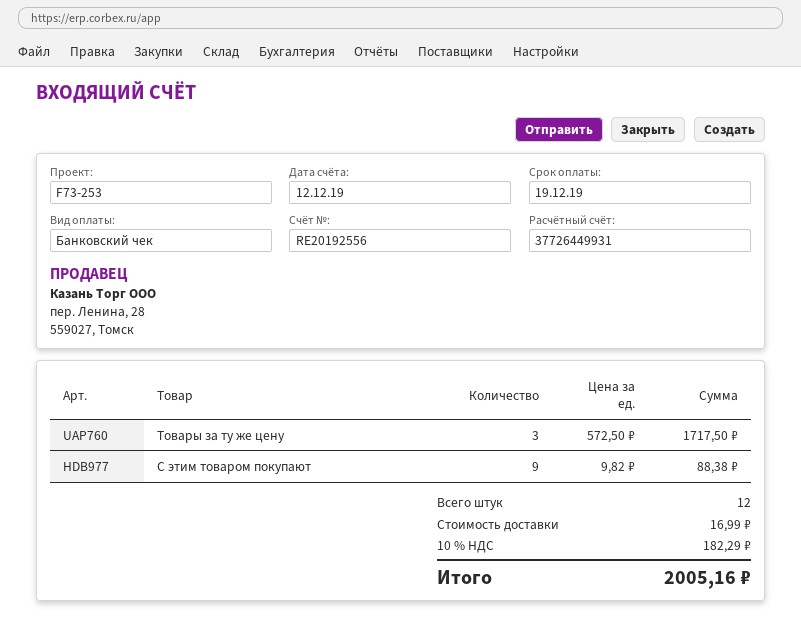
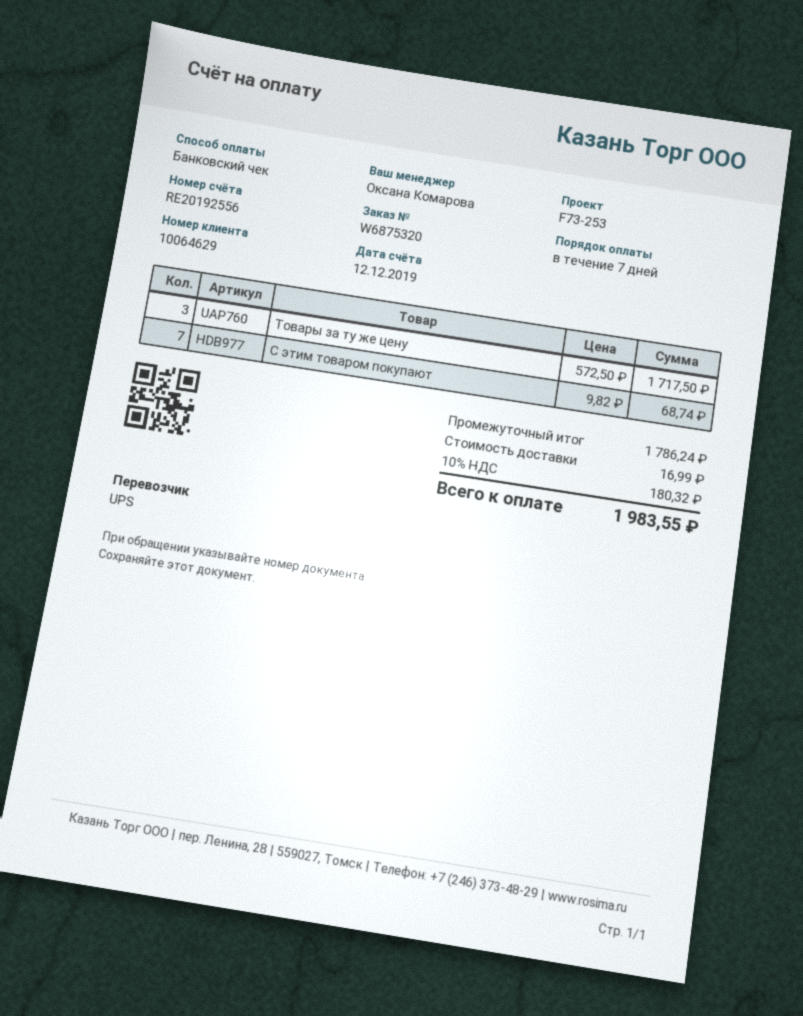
С этим товаром покупают: 9 x 9.82 = 88.38 -> 7 x 9.82 = 68.74
tax: 10% = 182.29 -> 10% = 180.32
total: 2005.16 -> 1983.55

